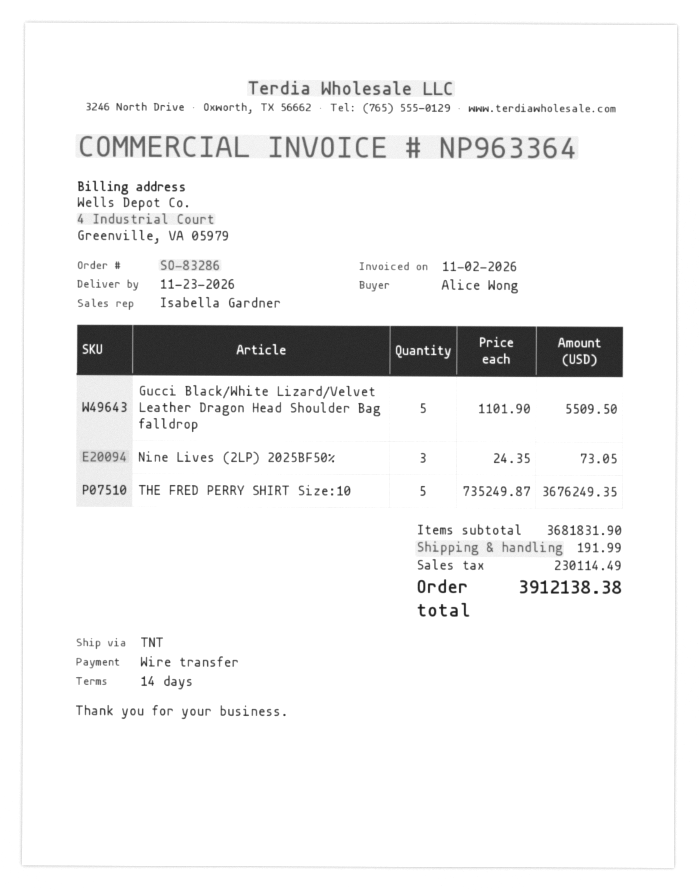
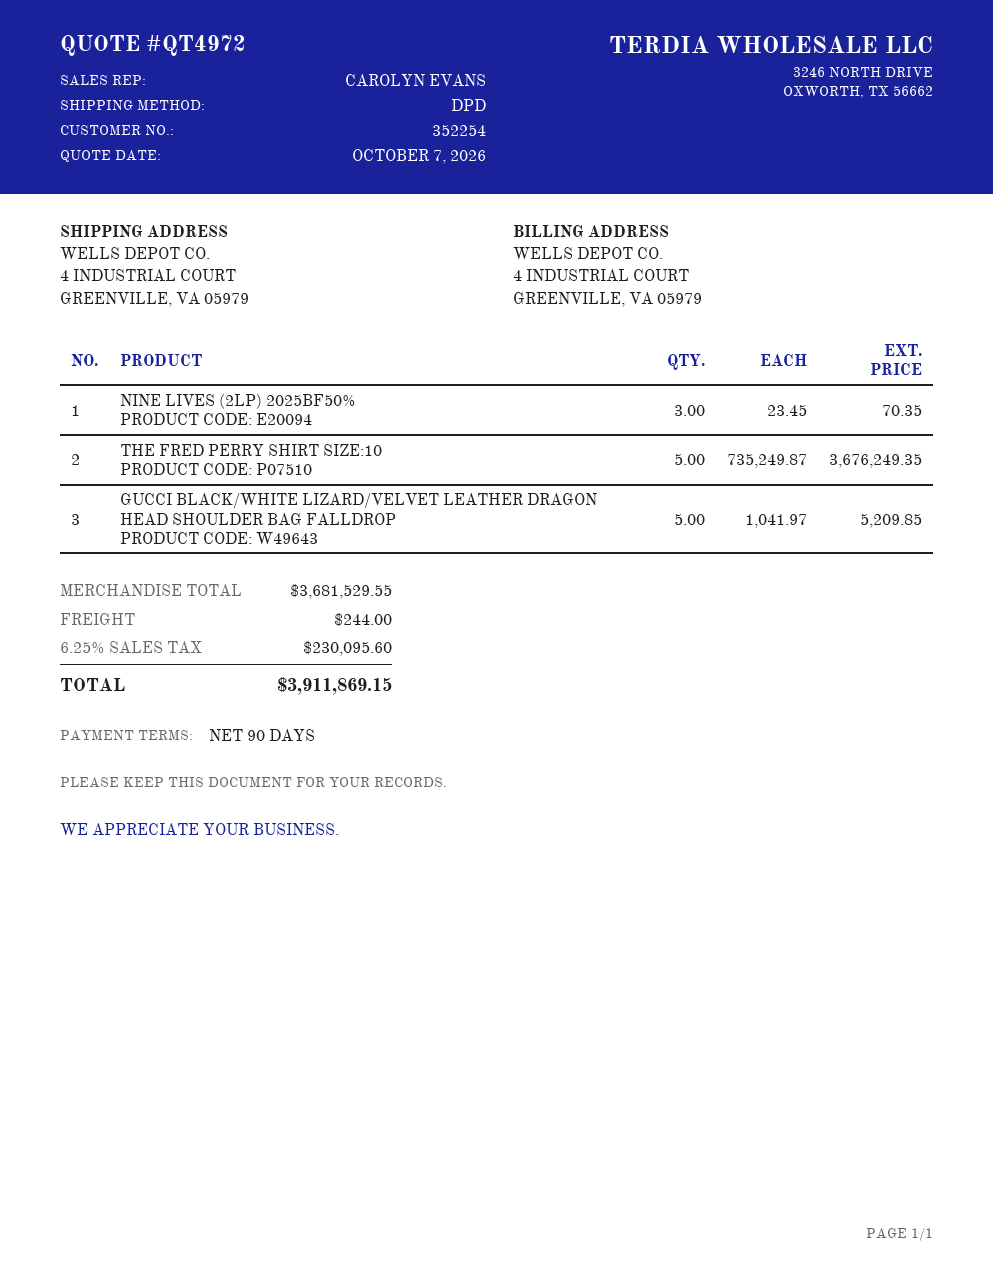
payment terms: 14 days -> 90 days
sales rep: Isabella Gardner -> CAROLYN EVANS
shipping method: TNT -> DPD
Gucci Black/White Lizard/Velvet Leather Dragon Head Shoulder Bag falldrop: 5 x 1101.90 = 5509.50 -> 5 x 1041.97 = 5209.85
Nine Lives (2LP) 2025BF50%: 3 x 24.35 = 73.05 -> 3 x 23.45 = 70.35
subtotal: 3681831.90 -> 3681529.55
shipping: 191.99 -> 244.00
tax: 230114.49 -> 230095.60
total: 3912138.38 -> 3911869.15

